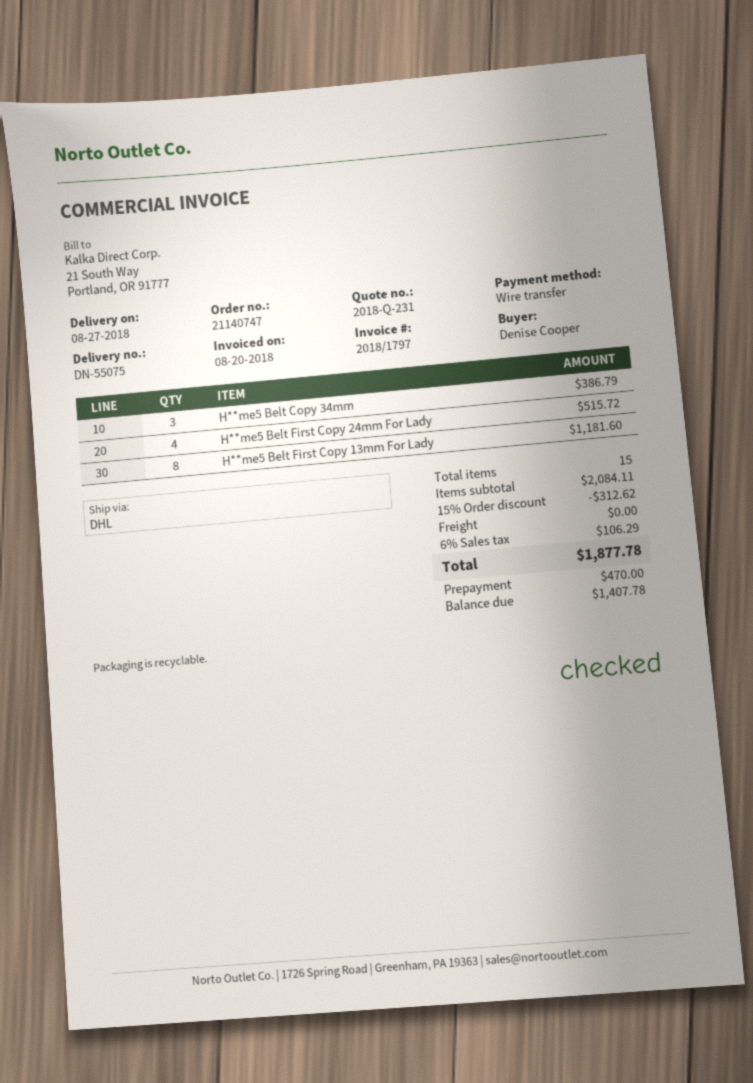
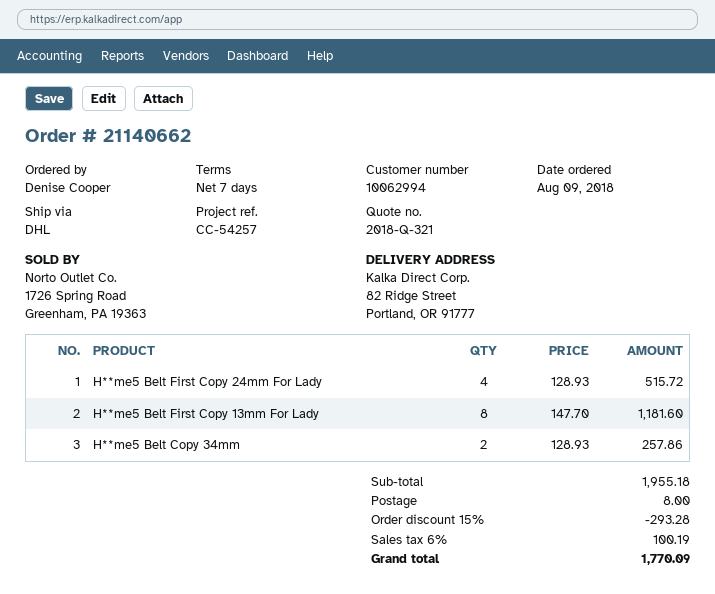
quote number: 2018-Q-231 -> 2018-Q-321
order number: 21140747 -> 21140662
H**me5 Belt Copy 34mm: 3 for 386.79 -> 2 for 257.86
subtotal: 2084.11 -> 1955.18
discount: 15% = 312.62 -> 15% = 293.28
shipping: 0.00 -> 8.00
tax: 6% = 106.29 -> 6% = 100.19
total: 1877.78 -> 1770.09

